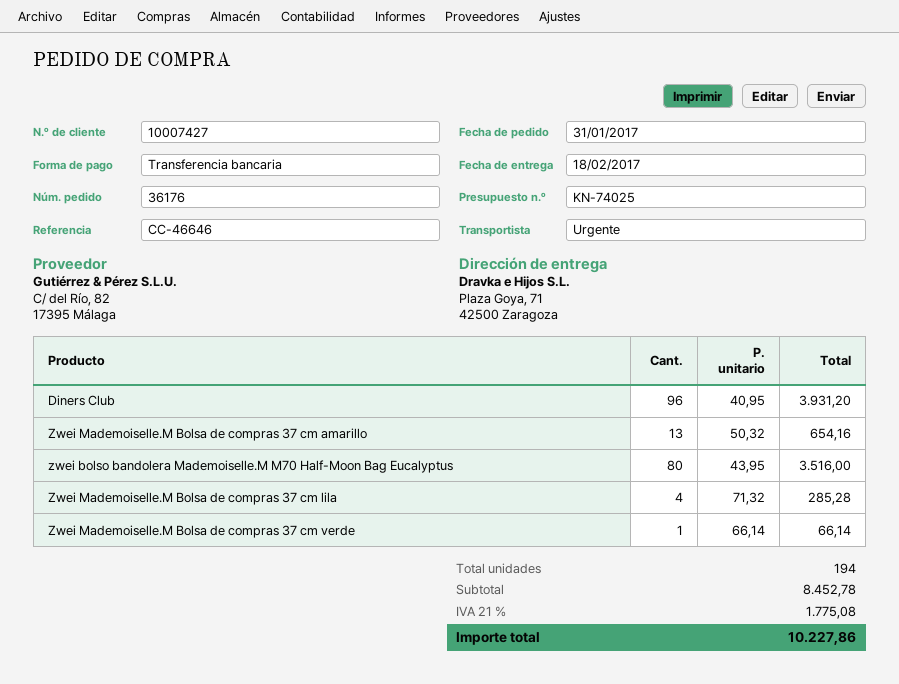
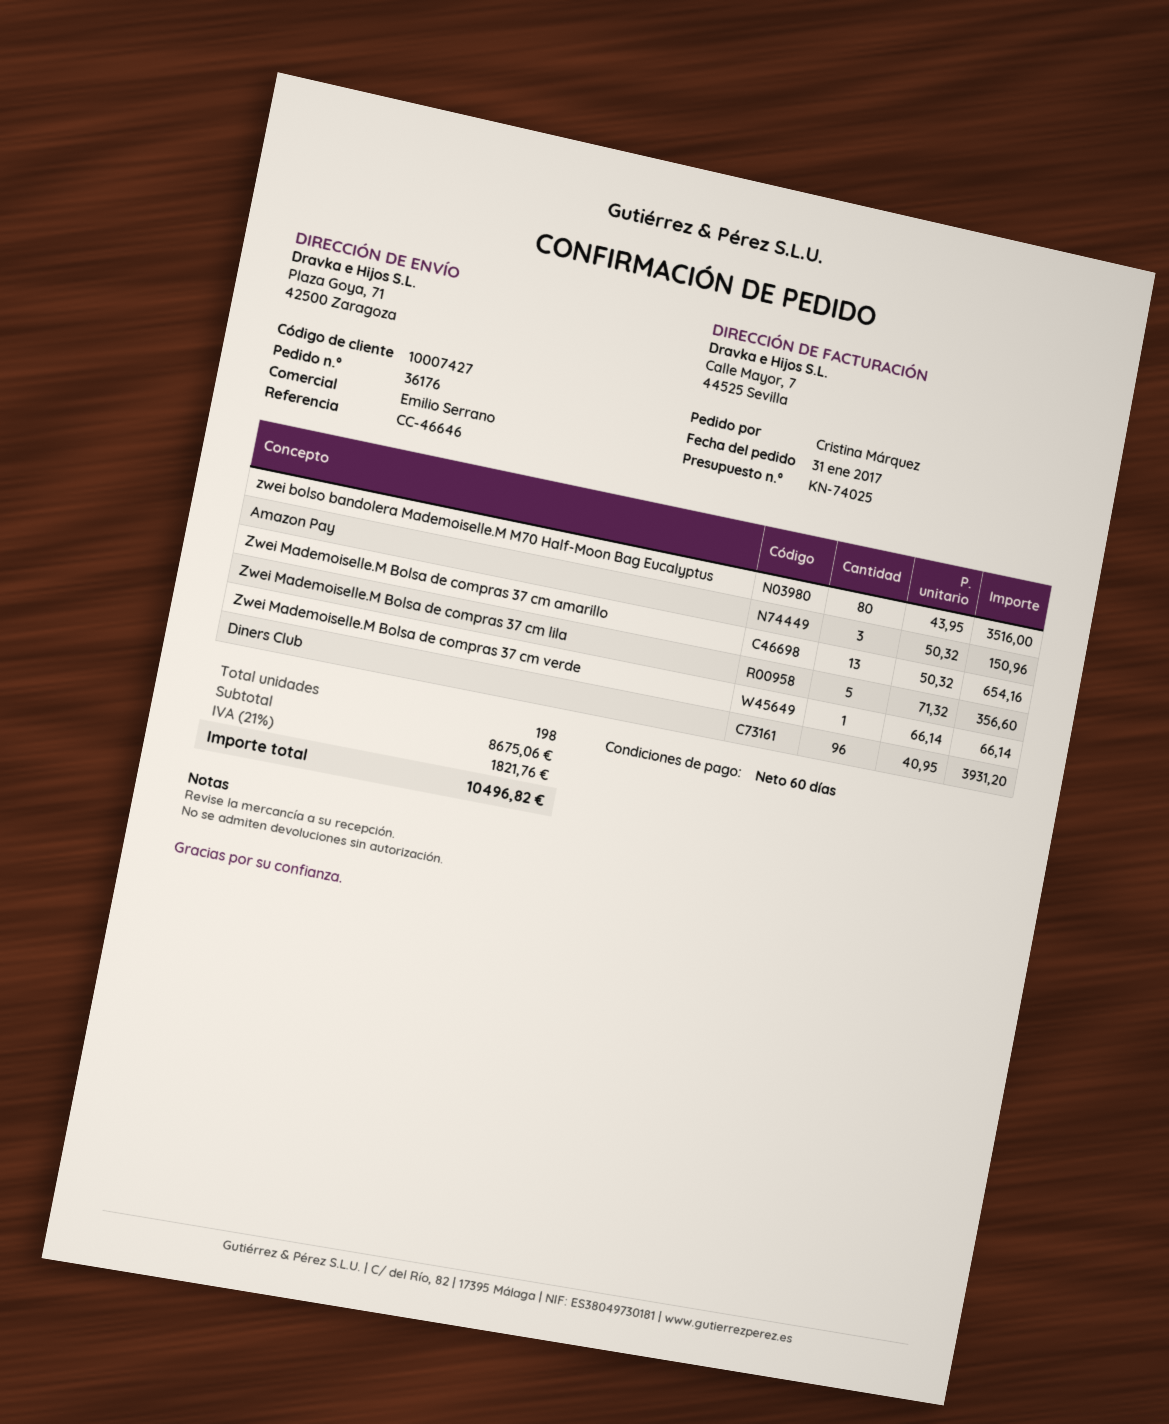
Zwei Mademoiselle.M Bolsa de compras 37 cm lila: 4 x 71.32 = 285.28 -> 5 x 71.32 = 356.60
Amazon Pay: none -> 3 x 50.32 = 150.96
total quantity: 194 -> 198
subtotal: 8452.78 -> 8675.06
tax: 21% = 1775.08 -> 21% = 1821.76
total: 10227.86 -> 10496.82

